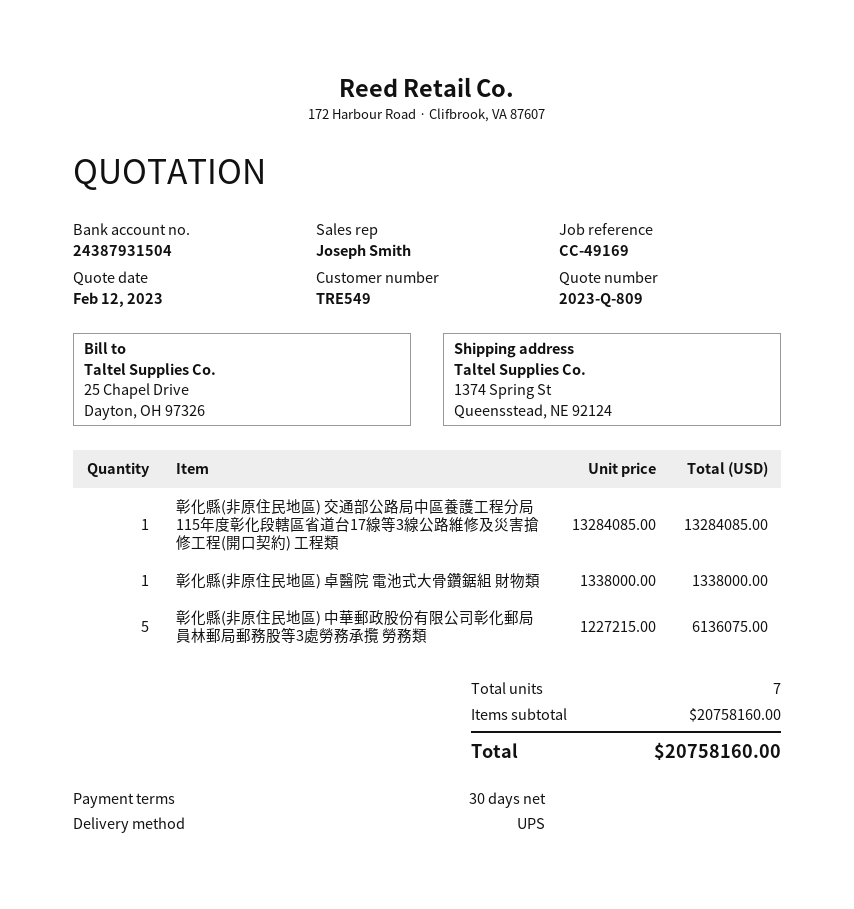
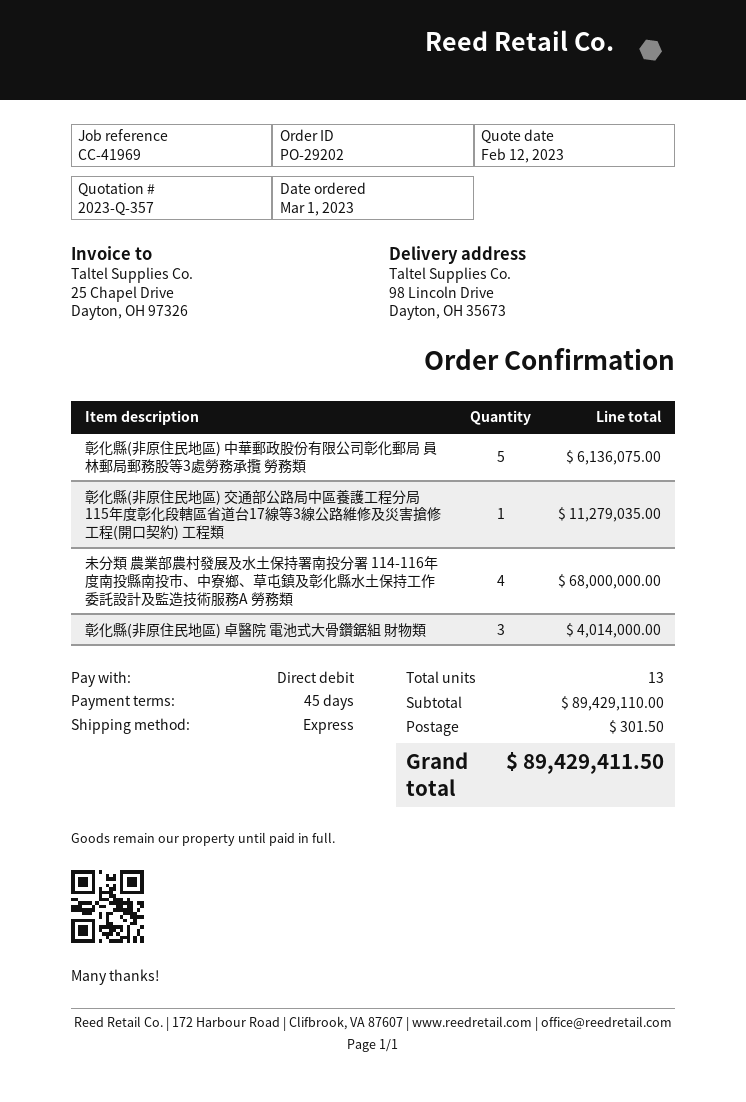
quote number: 2023-Q-809 -> 2023-Q-357
payment terms: 30 days -> 45 days
reference: CC-49169 -> CC-41969
shipping method: UPS -> express
ship to: 1374 Spring St, Queensstead, NE 92124 -> 98 Lincoln Drive, Dayton, OH 35673
彰化縣(非原住民地區) 交通部公路局中區養護工程分局 115年度彰化段轄區省道台17線等3線公路維修及災害搶修工程(開口契約) 工程類: 1 for 13284085.00 -> 1 for 11279035.00
彰化縣(非原住民地區) 卓醫院 電池式大骨鑽鋸組 財物類: 1 for 1338000.00 -> 3 for 4014000.00
未分類 農業部農村發展及水土保持署南投分署 114-116年度南投縣南投市、中寮鄉、草屯鎮及彰化縣水土保持工作委託設計及監造技術服務A 勞務類: none -> 4 for 68000000.00
total quantity: 7 -> 13
subtotal: 20758160.00 -> 89429110.00
shipping: none -> 301.50
total: 20758160.00 -> 89429411.50

